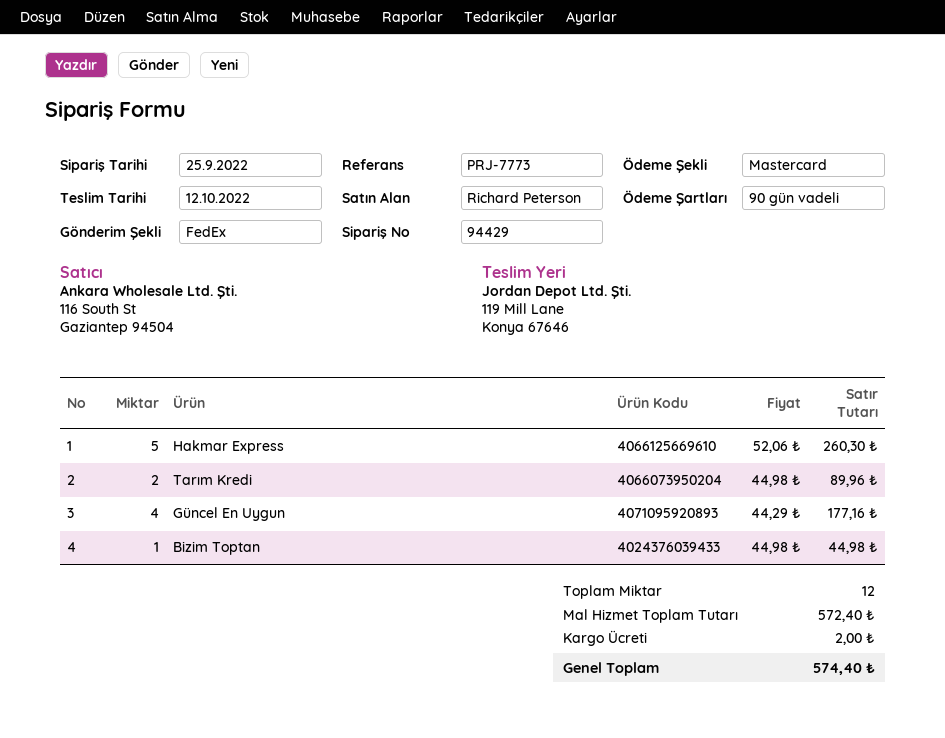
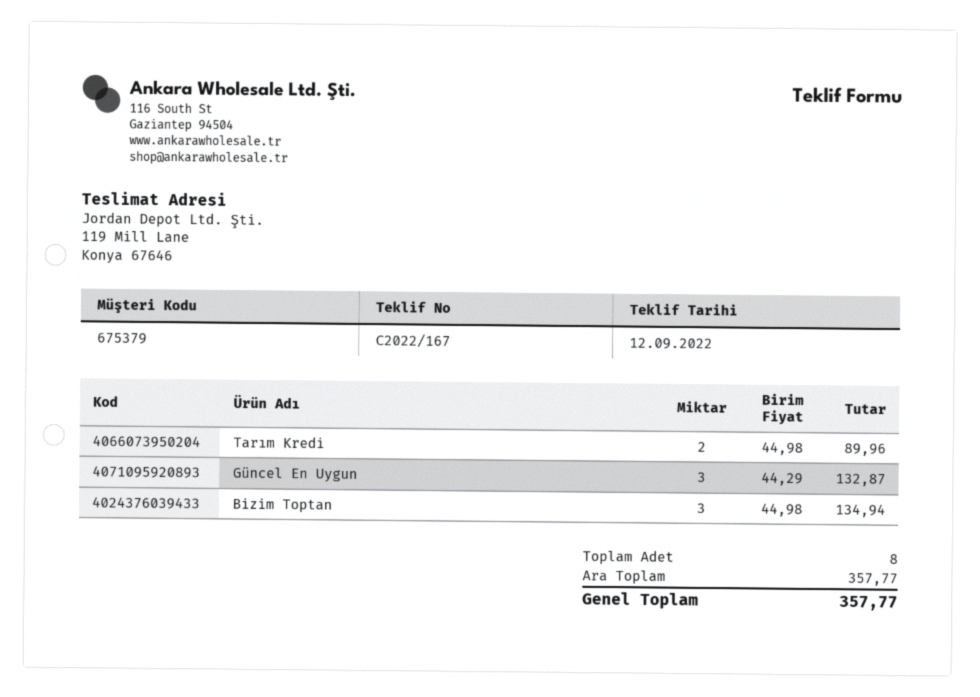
Hakmar Express: 5 x 52.06 = 260.30 -> none
Güncel En Uygun: 4 x 44.29 = 177.16 -> 3 x 44.29 = 132.87
Bizim Toptan: 1 x 44.98 = 44.98 -> 3 x 44.98 = 134.94
total quantity: 12 -> 8
subtotal: 572.40 -> 357.77
shipping: 2.00 -> none
total: 574.40 -> 357.77

